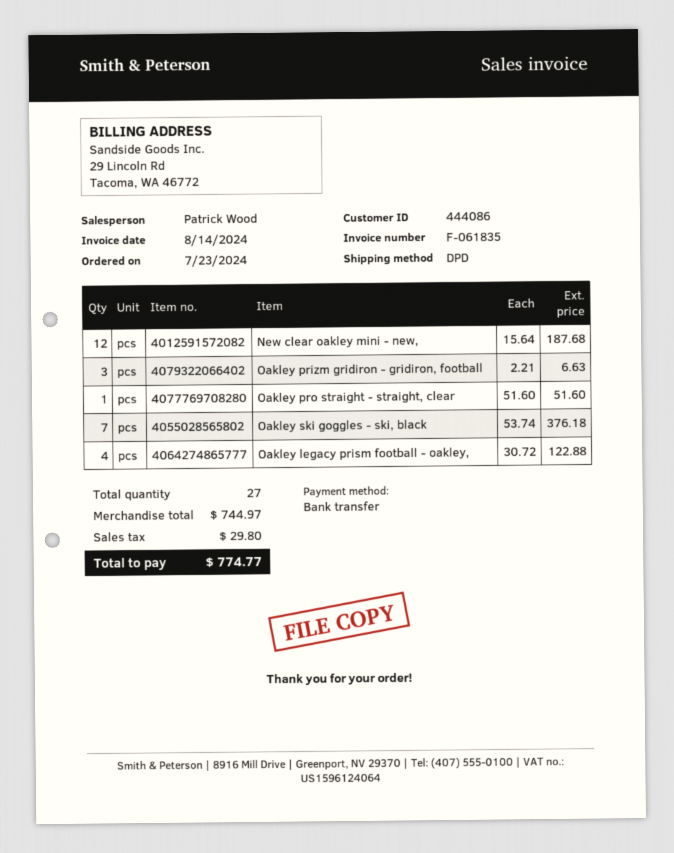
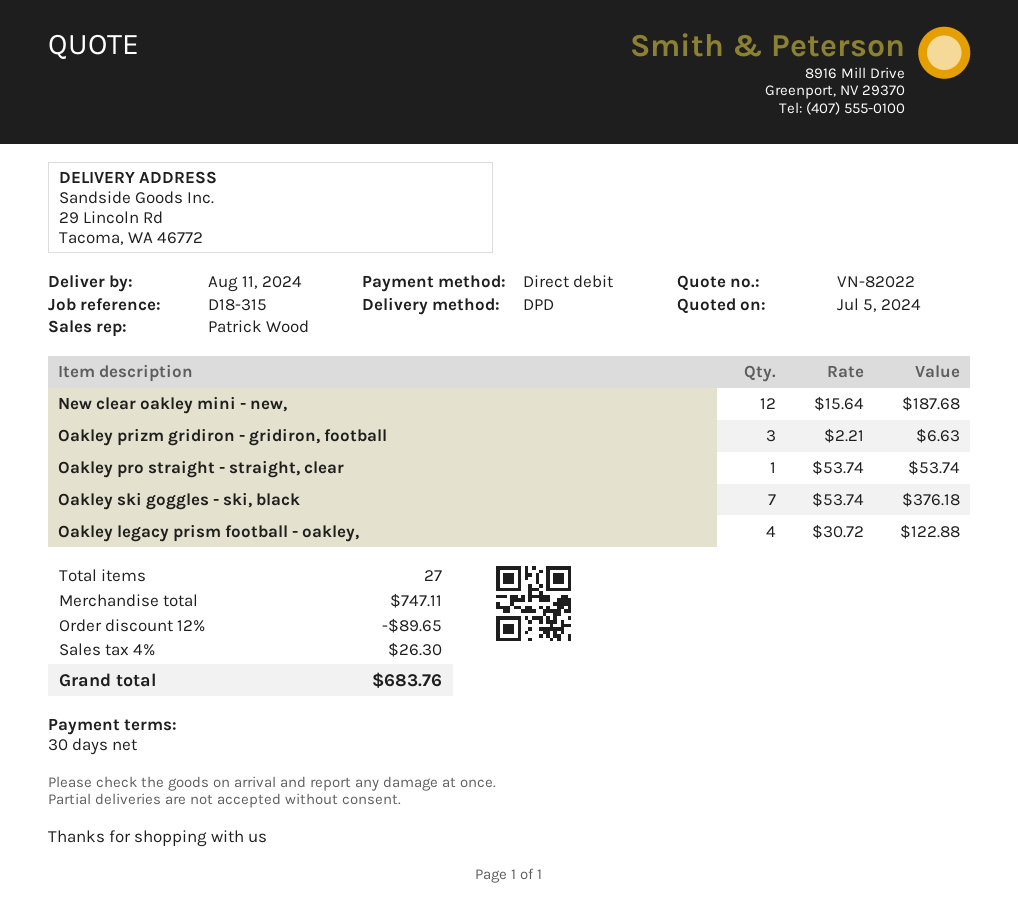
payment method: bank transfer -> direct debit
Oakley pro straight - straight, clear: 1 x 51.60 = 51.60 -> 1 x 53.74 = 53.74
subtotal: 744.97 -> 747.11
discount: none -> 12% = 89.65
tax: 29.80 -> 26.30
total: 774.77 -> 683.76

